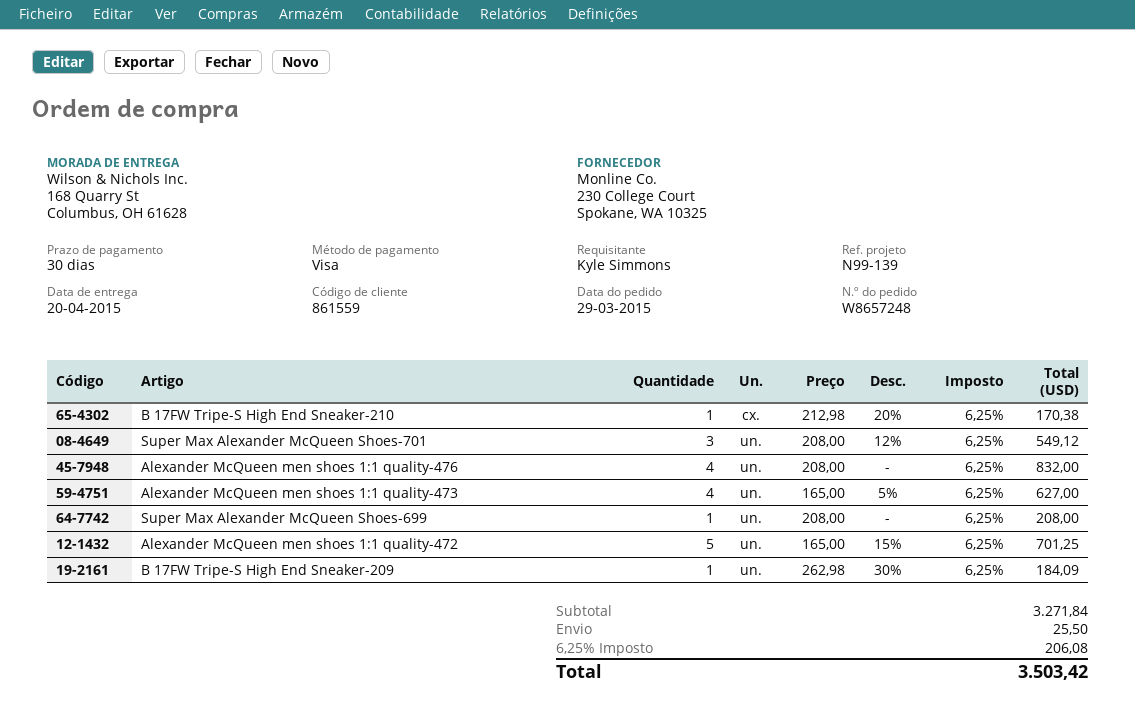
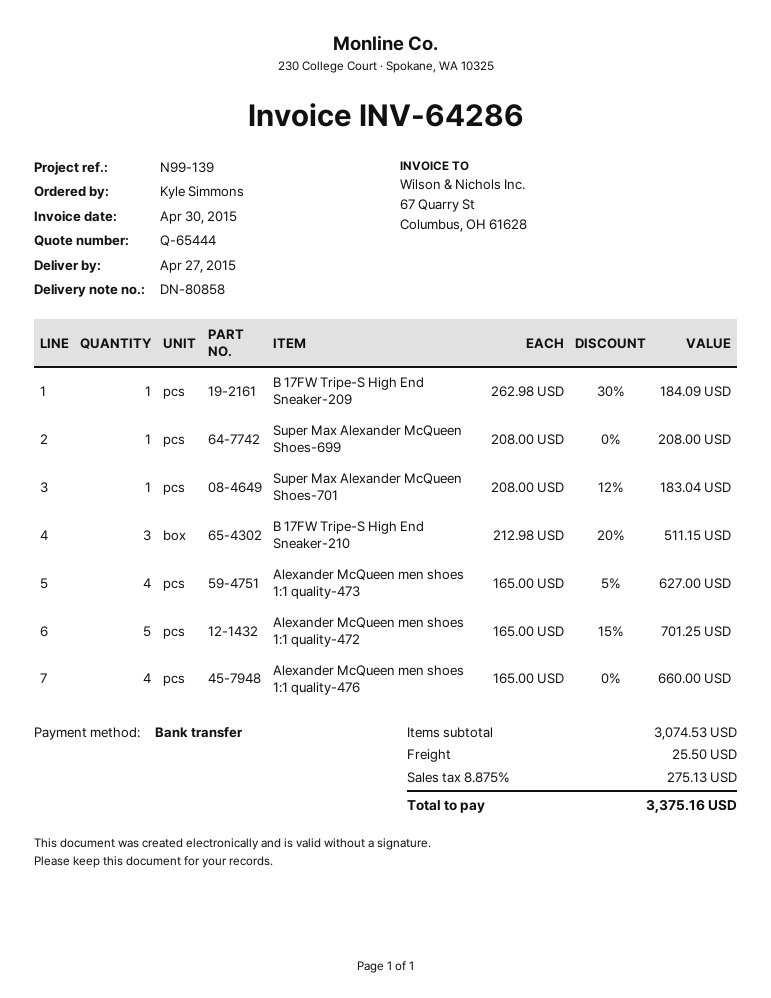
delivery date: 2015-04-20 -> 2015-04-27
payment method: Visa -> bank transfer
B 17FW Tripe-S High End Sneaker-210: 1 x 212.98 - 20% = 170.38 -> 3 x 212.98 - 20% = 511.15
Super Max Alexander McQueen Shoes-701: 3 x 208.00 - 12% = 549.12 -> 1 x 208.00 - 12% = 183.04
Alexander McQueen men shoes 1:1 quality-476: 4 x 208.00 = 832.00 -> 4 x 165.00 = 660.00
subtotal: 3271.84 -> 3074.53
tax: 6.25% = 206.08 -> 8.875% = 275.13
total: 3503.42 -> 3375.16

